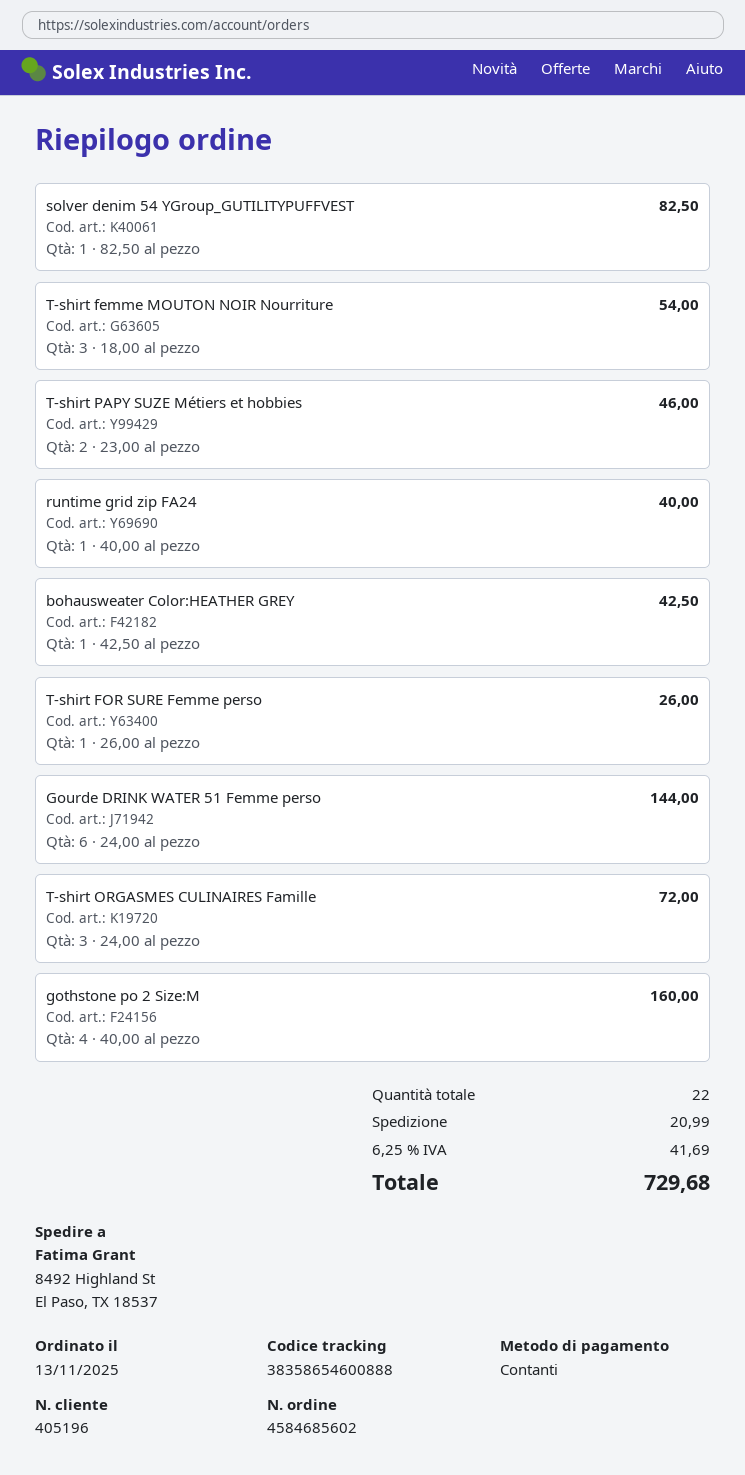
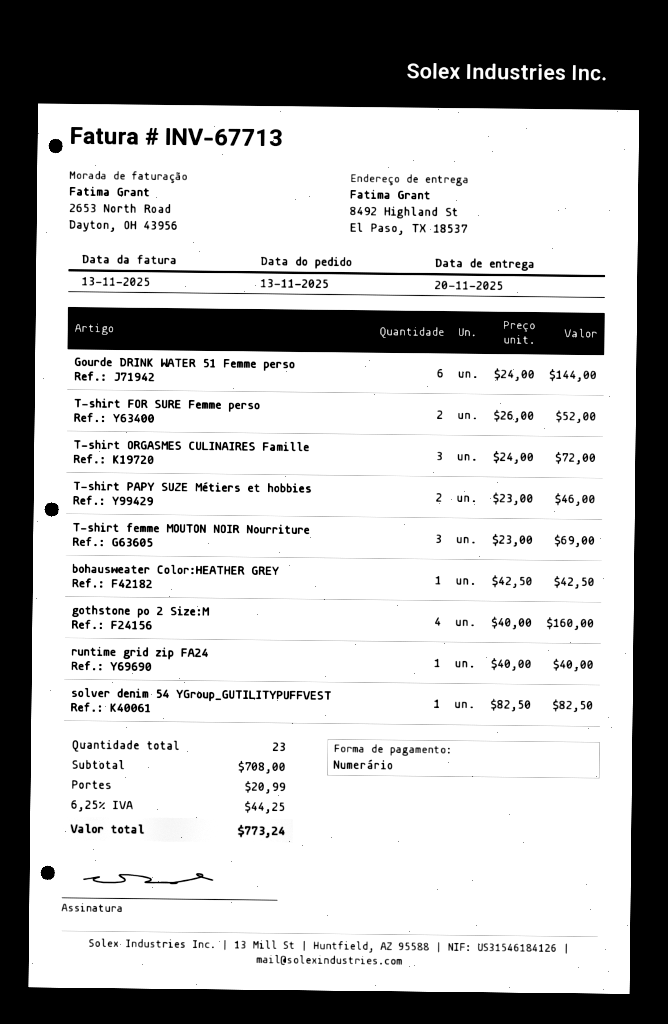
T-shirt femme MOUTON NOIR Nourriture: 3 x 18.00 = 54.00 -> 3 x 23.00 = 69.00
T-shirt FOR SURE Femme perso: 1 x 26.00 = 26.00 -> 2 x 26.00 = 52.00
total quantity: 22 -> 23
tax: 6.25% = 41.69 -> 6.25% = 44.25
total: 729.68 -> 773.24

